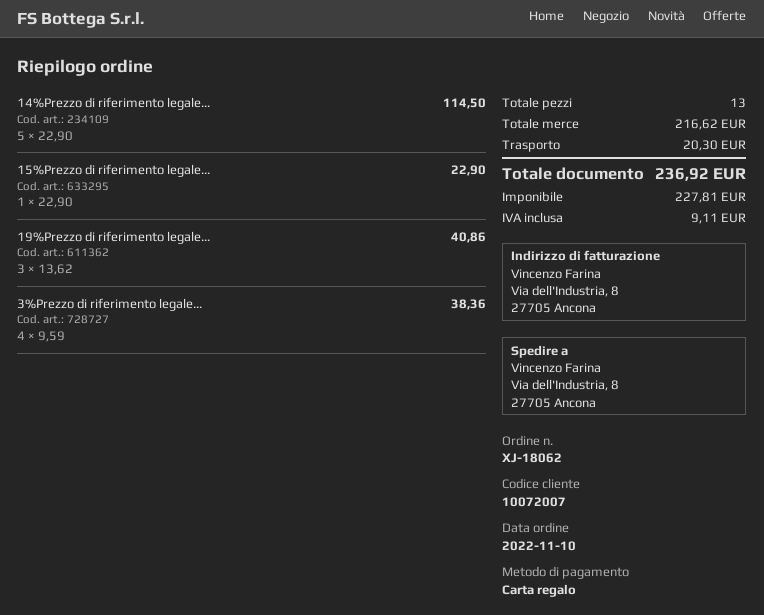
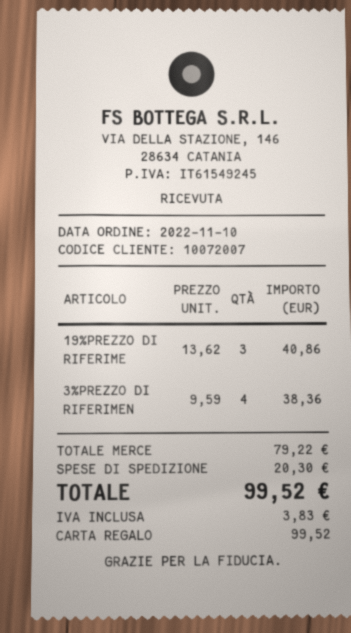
14%Prezzo di riferimento legale...: 5 x 22.90 = 114.50 -> none
15%Prezzo di riferimento legale...: 1 x 22.90 = 22.90 -> none
subtotal: 216.62 -> 79.22
tax: 9.11 -> 3.83
total: 236.92 -> 99.52

